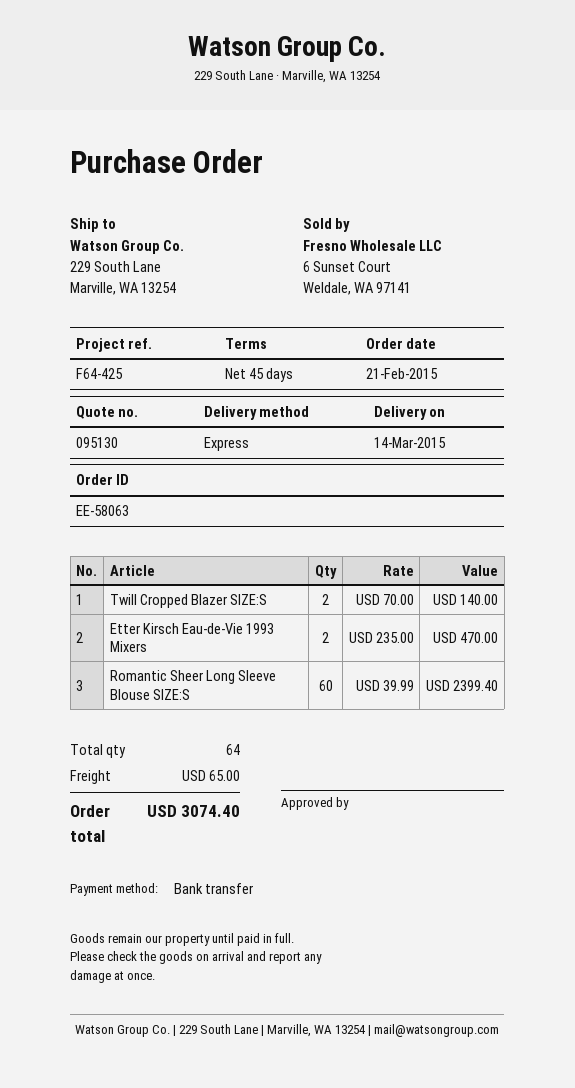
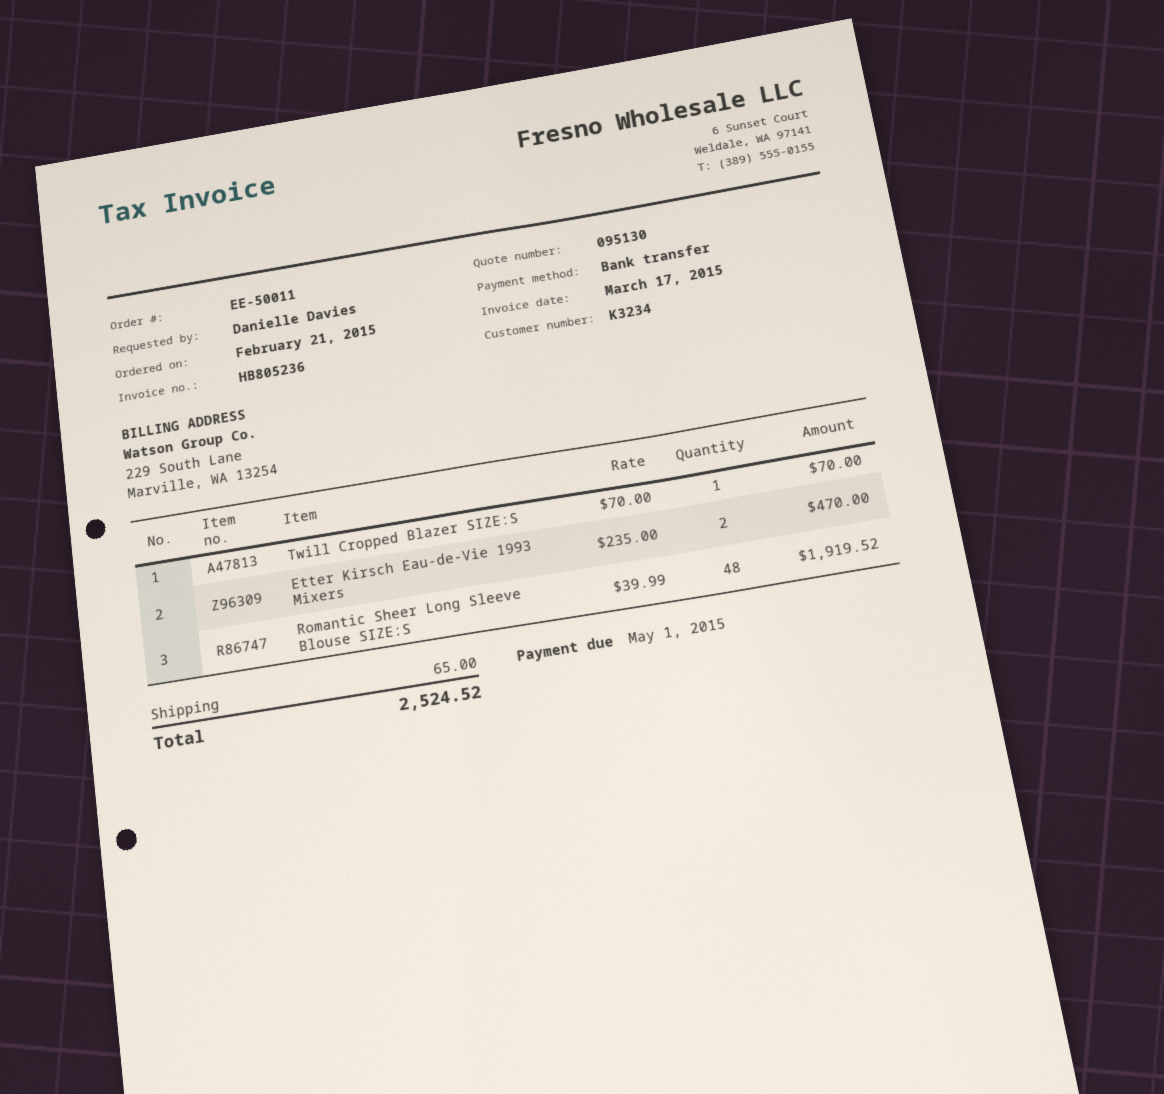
order number: EE-58063 -> EE-50011
Twill Cropped Blazer SIZE:S: 2 x 70.00 = 140.00 -> 1 x 70.00 = 70.00
Romantic Sheer Long Sleeve Blouse SIZE:S: 60 x 39.99 = 2399.40 -> 48 x 39.99 = 1919.52
total: 3074.40 -> 2524.52

